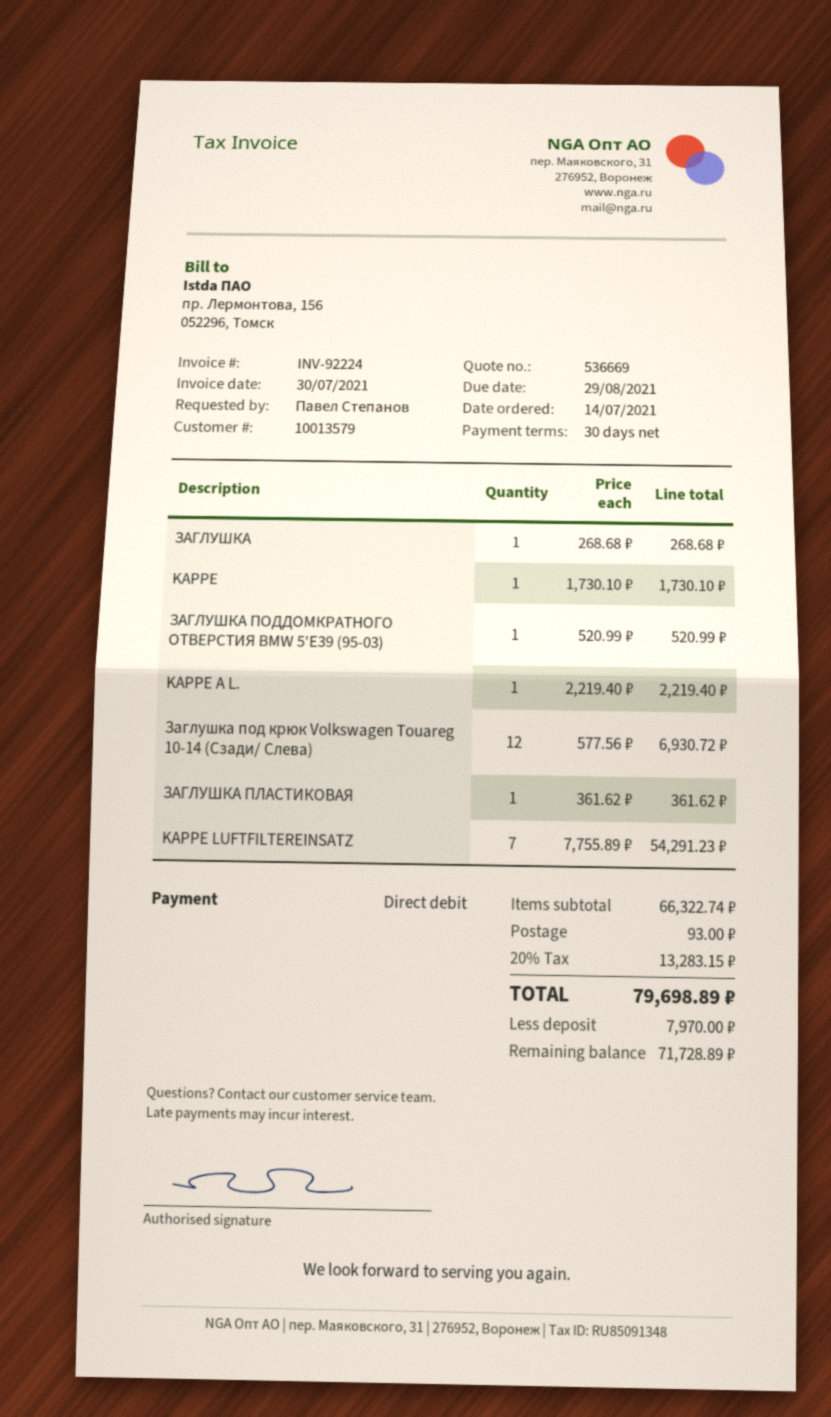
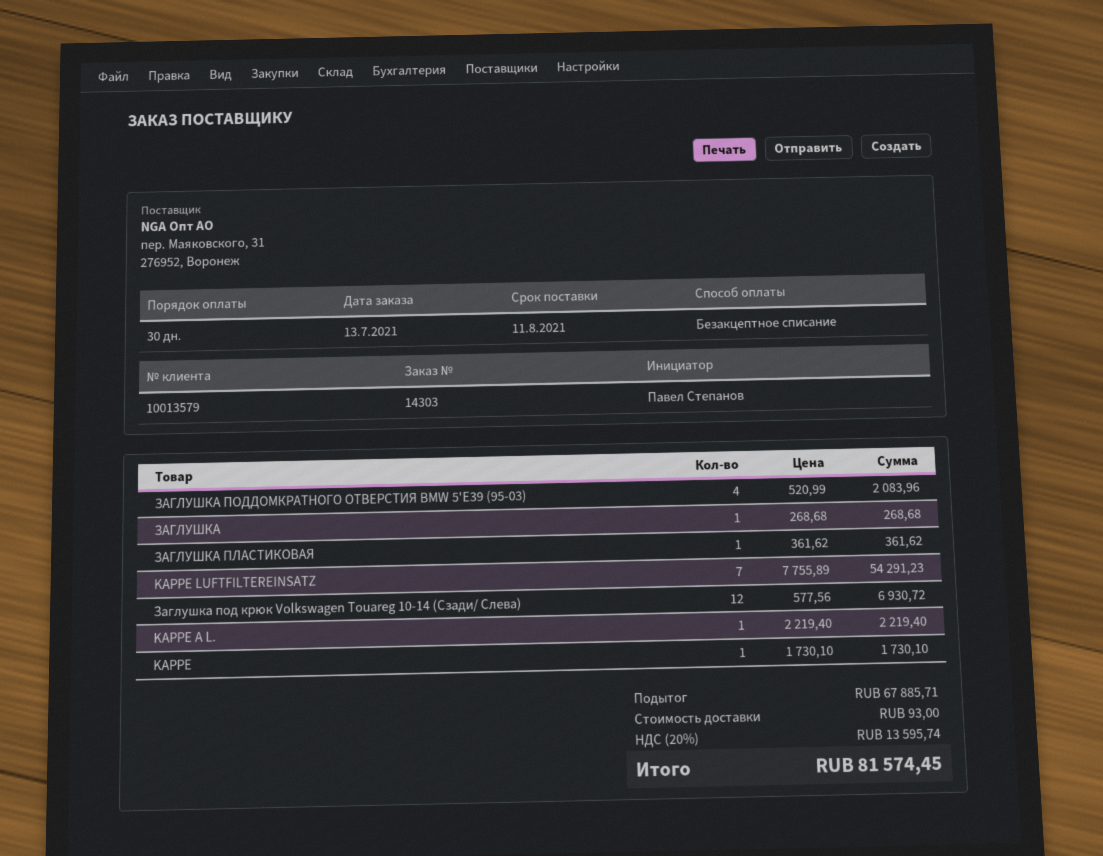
order date: 2021-07-14 -> 2021-07-13
ЗАГЛУШКА ПОДДОМКРАТНОГО ОТВЕРСТИЯ BMW 5'E39 (95-03): 1 x 520.99 = 520.99 -> 4 x 520.99 = 2083.96
subtotal: 66322.74 -> 67885.71
tax: 20% = 13283.15 -> 20% = 13595.74
total: 79698.89 -> 81574.45

